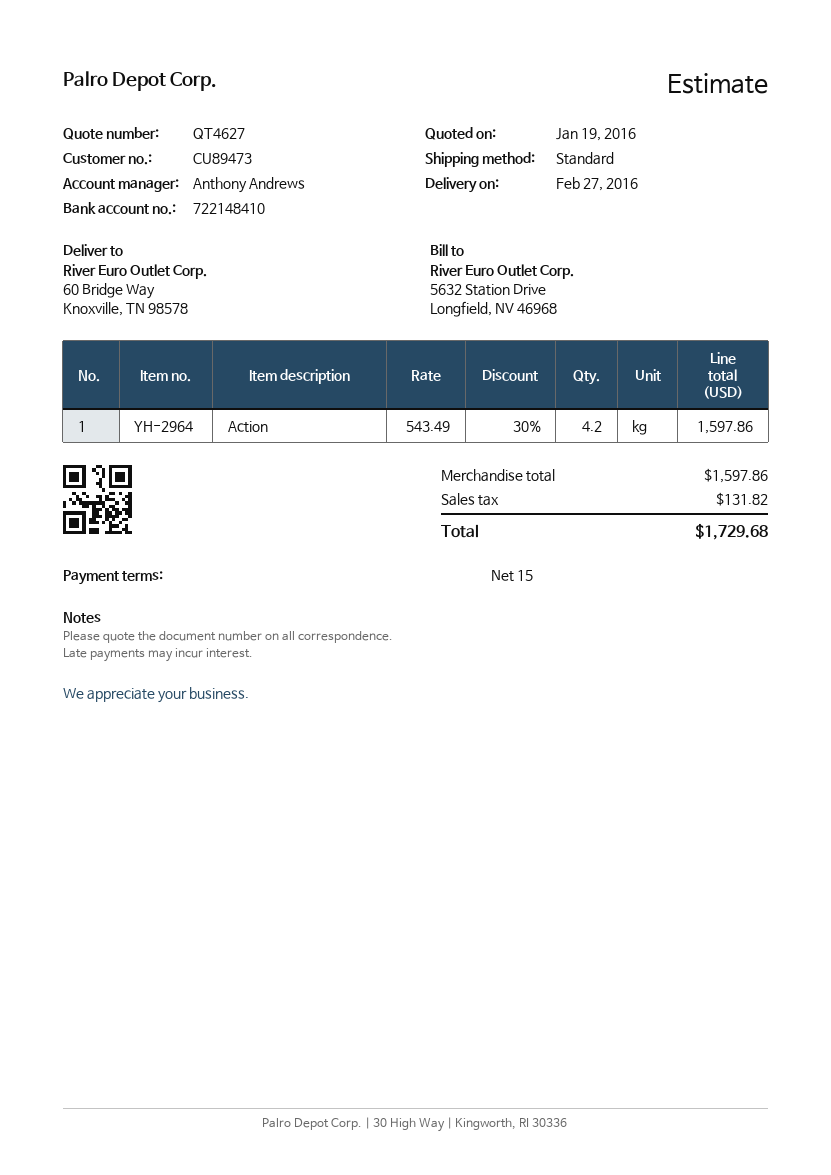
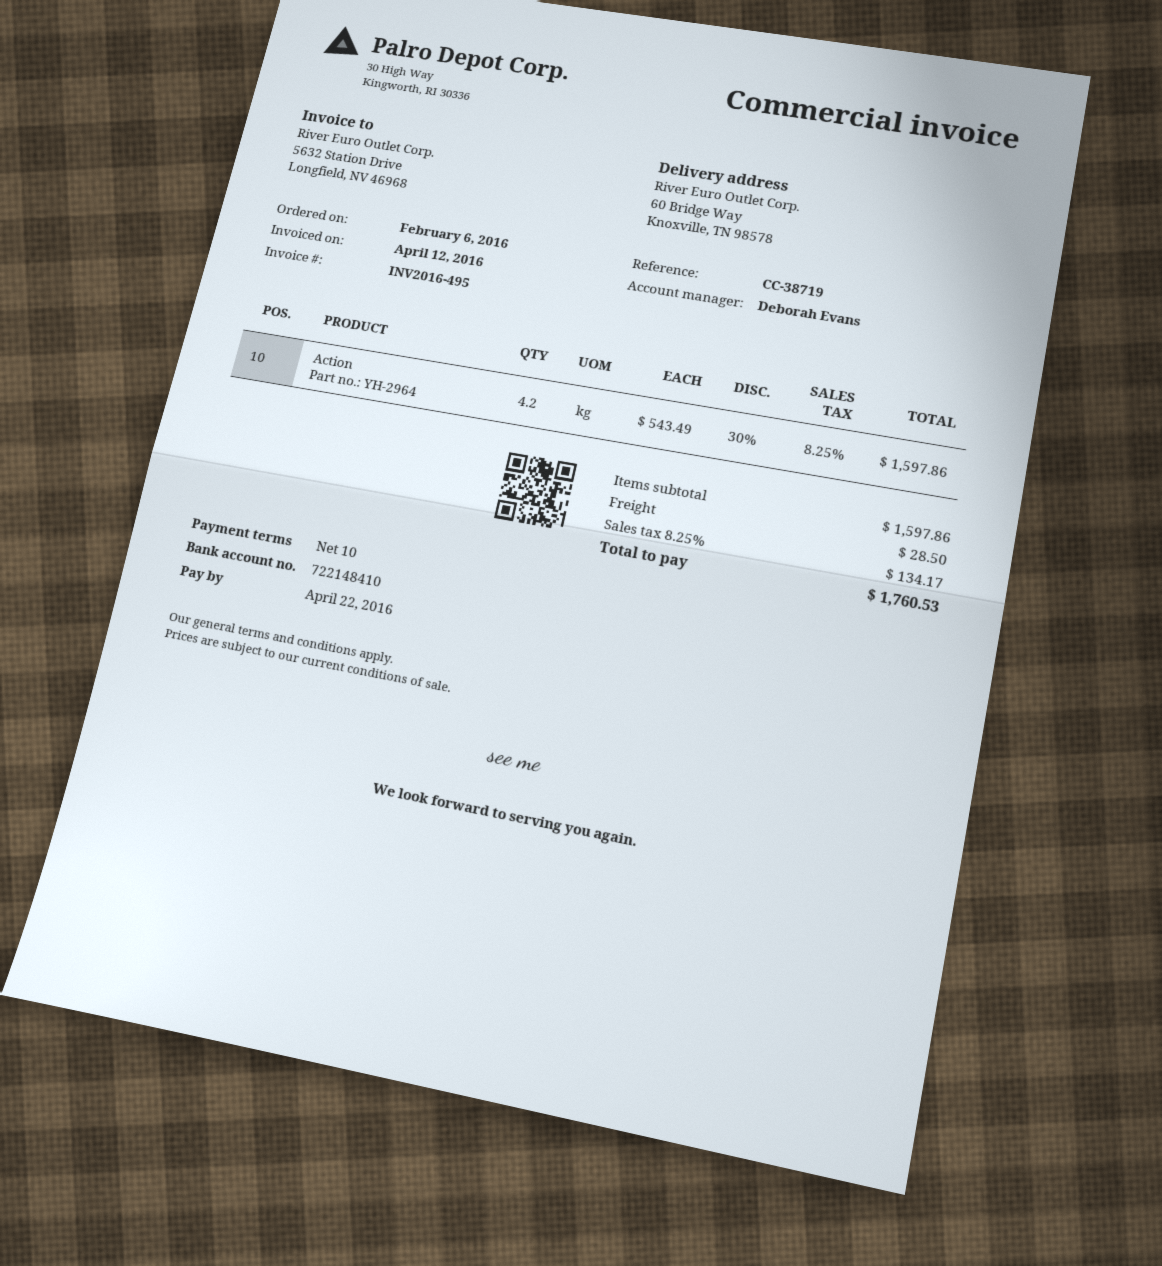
payment terms: 15 days -> 10 days
sales rep: Anthony Andrews -> Deborah Evans
shipping: none -> 28.50
tax: 131.82 -> 134.17
total: 1729.68 -> 1760.53

